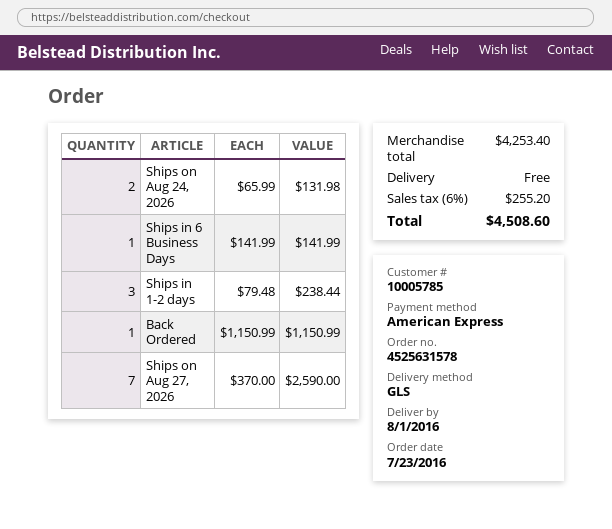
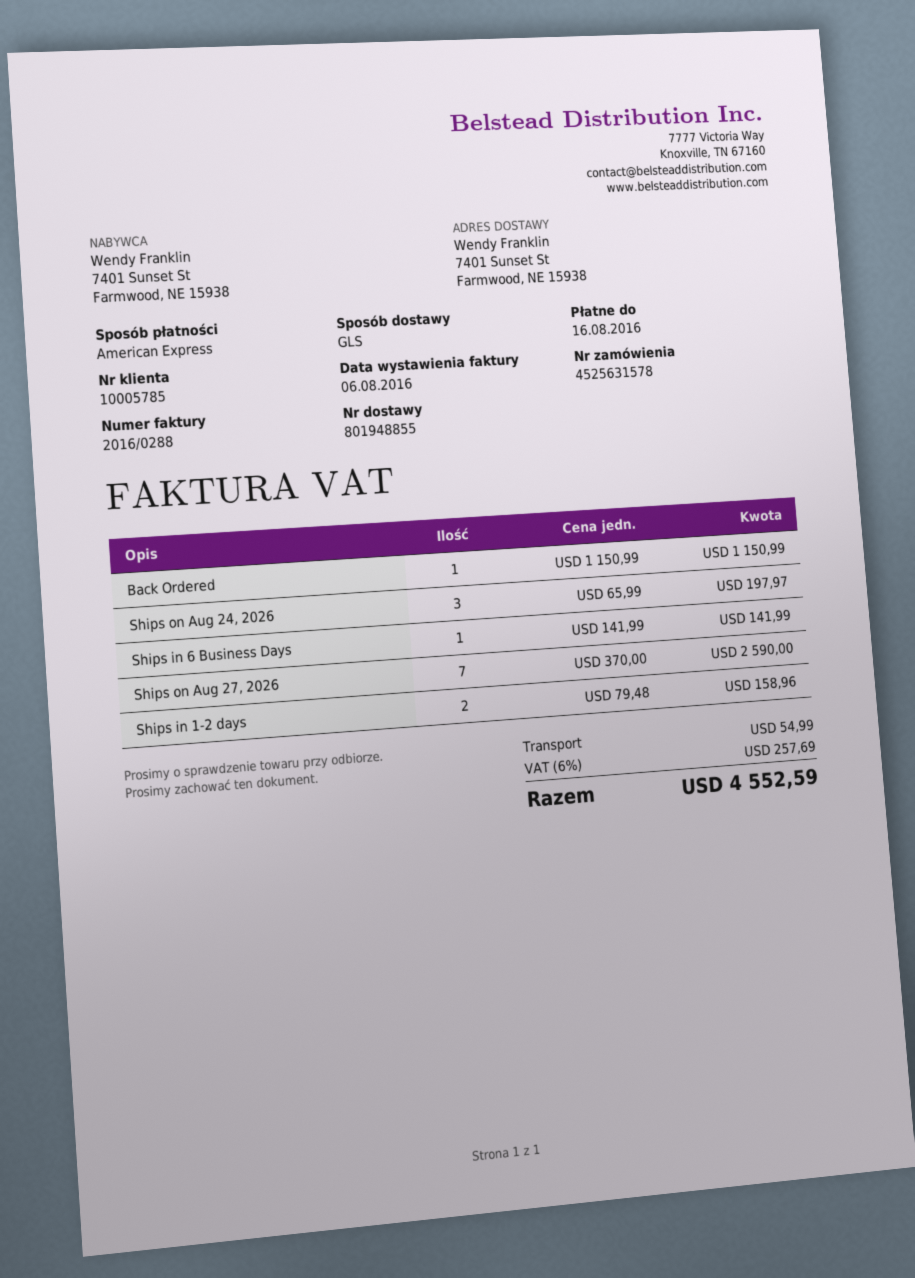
Ships on Aug 24, 2026: 2 x 65.99 = 131.98 -> 3 x 65.99 = 197.97
Ships in 1-2 days: 3 x 79.48 = 238.44 -> 2 x 79.48 = 158.96
shipping: 0.00 -> 54.99
tax: 6% = 255.20 -> 6% = 257.69
total: 4508.60 -> 4552.59

